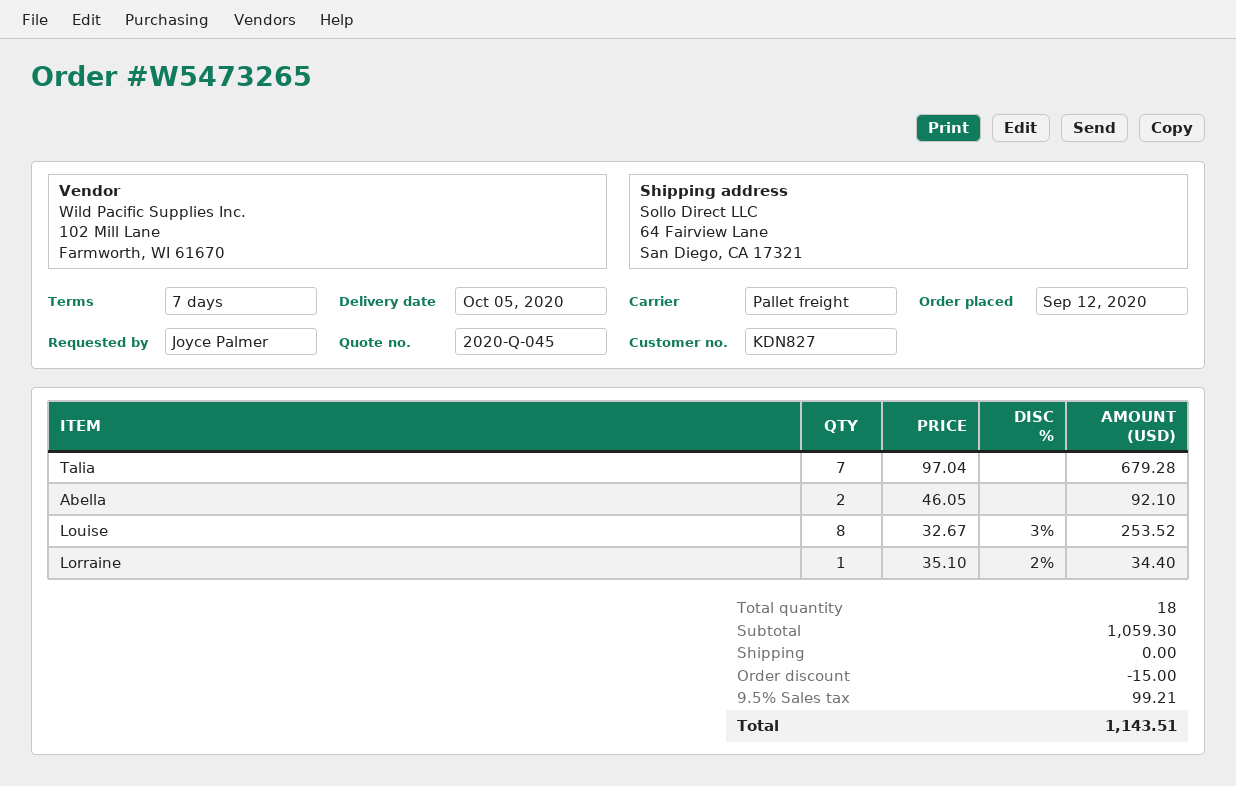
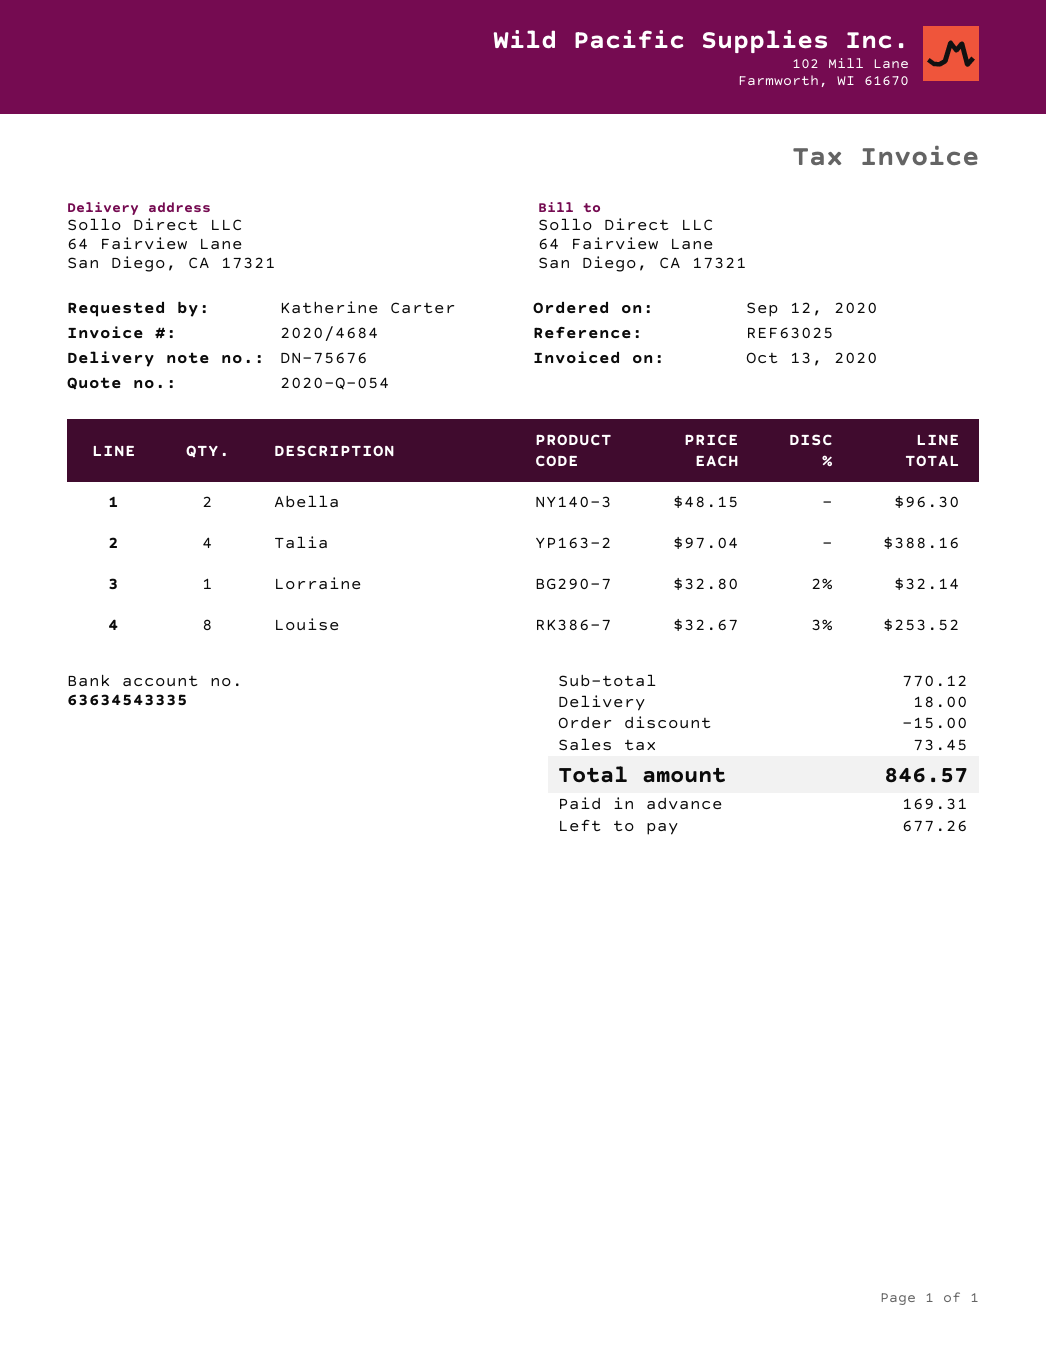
quote number: 2020-Q-045 -> 2020-Q-054
ordered by: Joyce Palmer -> Katherine Carter
Talia: 7 x 97.04 = 679.28 -> 4 x 97.04 = 388.16
Abella: 2 x 46.05 = 92.10 -> 2 x 48.15 = 96.30
Lorraine: 1 x 35.10 - 2% = 34.40 -> 1 x 32.80 - 2% = 32.14
subtotal: 1059.30 -> 770.12
shipping: 0.00 -> 18.00
tax: 99.21 -> 73.45
total: 1143.51 -> 846.57

